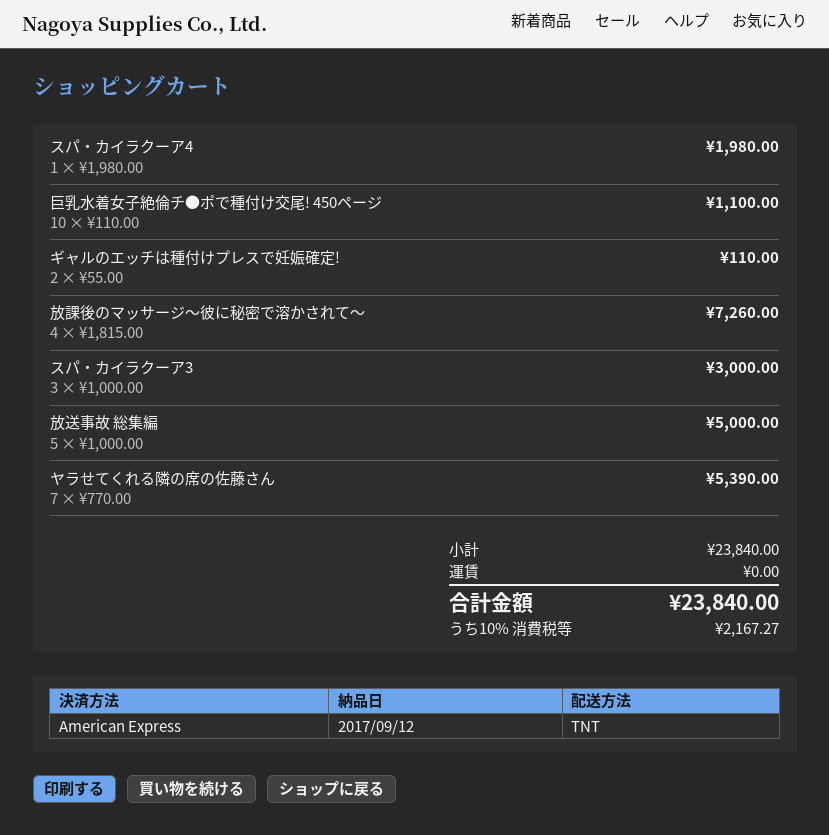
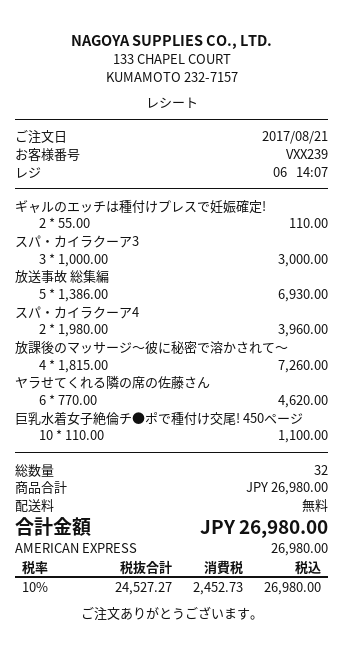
スパ・カイラクーア4: 1 x 1980.00 = 1980.00 -> 2 x 1980.00 = 3960.00
放送事故 総集編: 5 x 1000.00 = 5000.00 -> 5 x 1386.00 = 6930.00
ヤラせてくれる隣の席の佐藤さん: 7 x 770.00 = 5390.00 -> 6 x 770.00 = 4620.00
subtotal: 23840.00 -> 26980.00
tax: 10% = 2167.27 -> 10% = 2452.73
total: 23840.00 -> 26980.00

